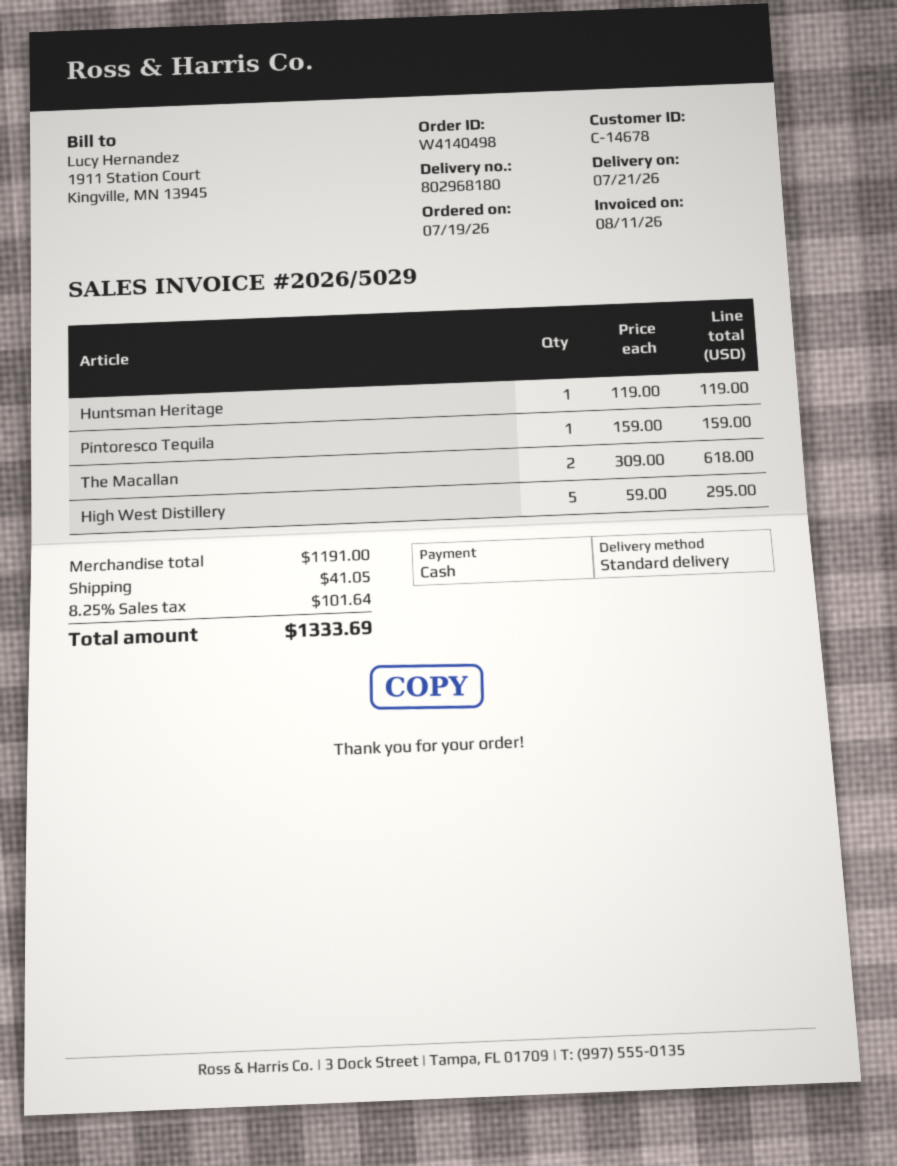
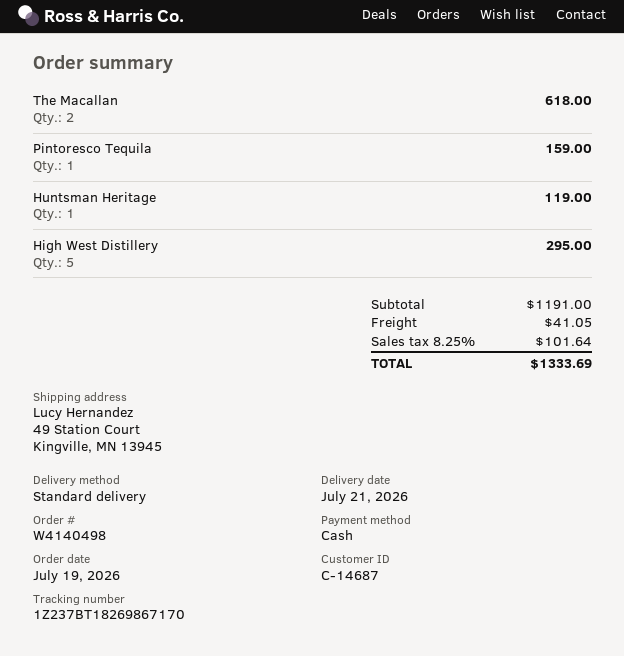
customer number: C-14678 -> C-14687

